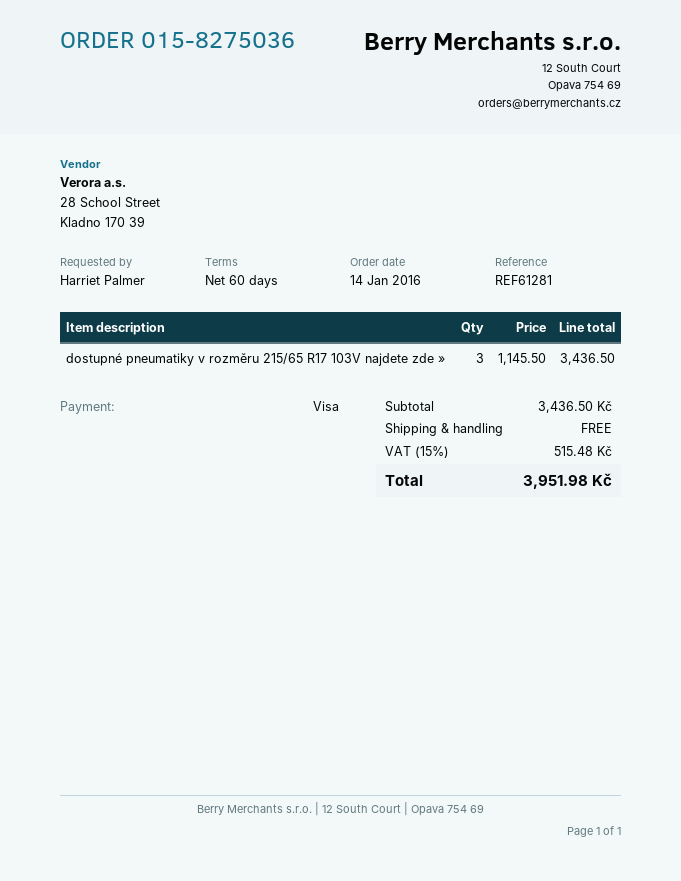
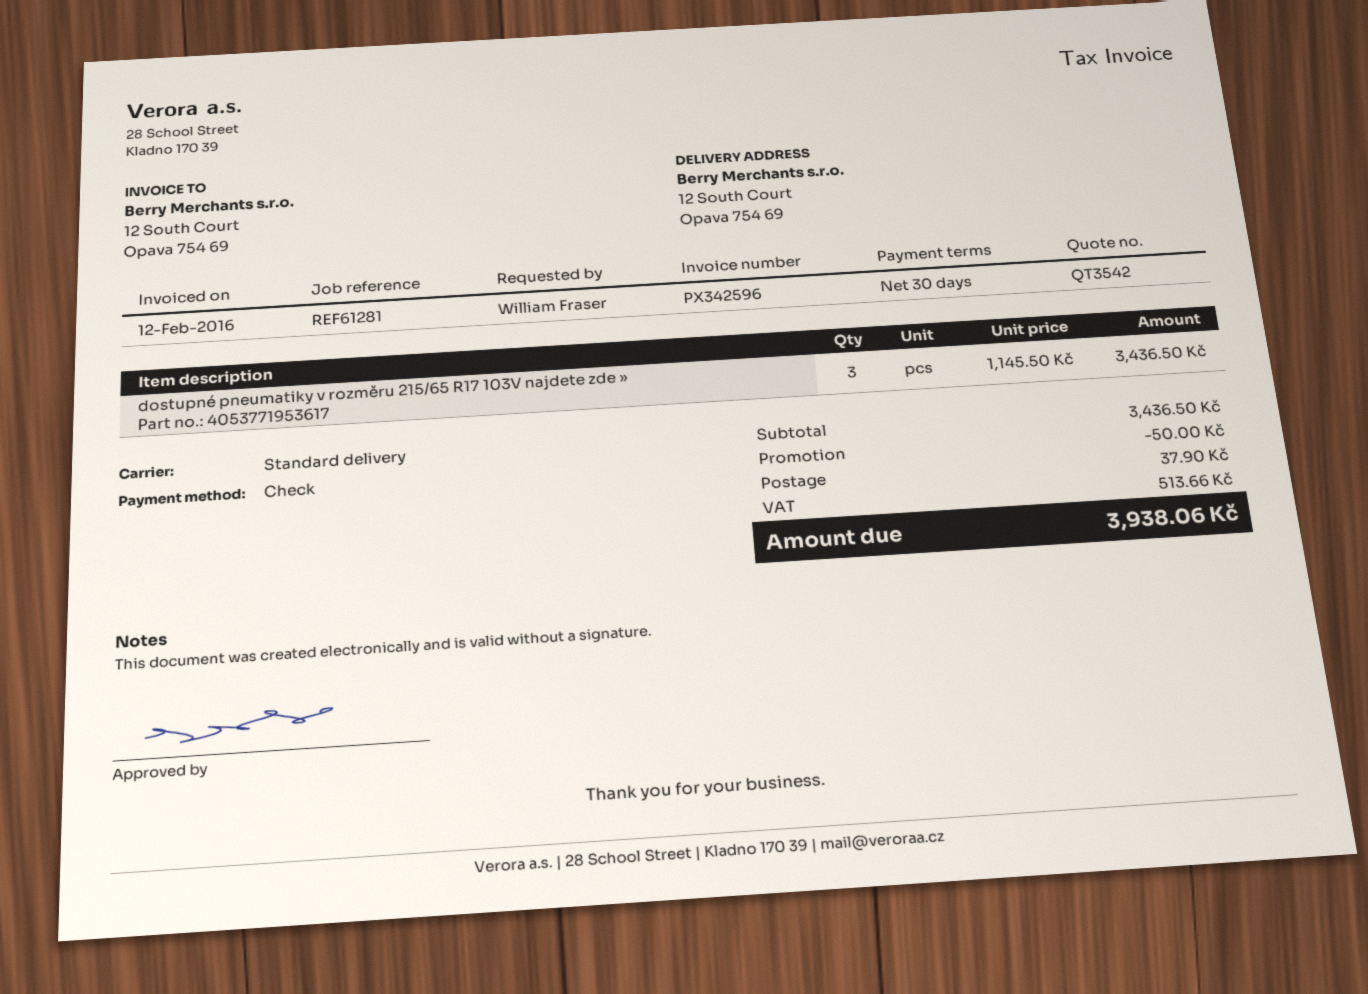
payment terms: 60 days -> 30 days
ordered by: Harriet Palmer -> William Fraser
payment method: Visa -> cheque
discount: none -> 50.00
shipping: 0.00 -> 37.90
tax: 515.48 -> 513.66
total: 3951.98 -> 3938.06

